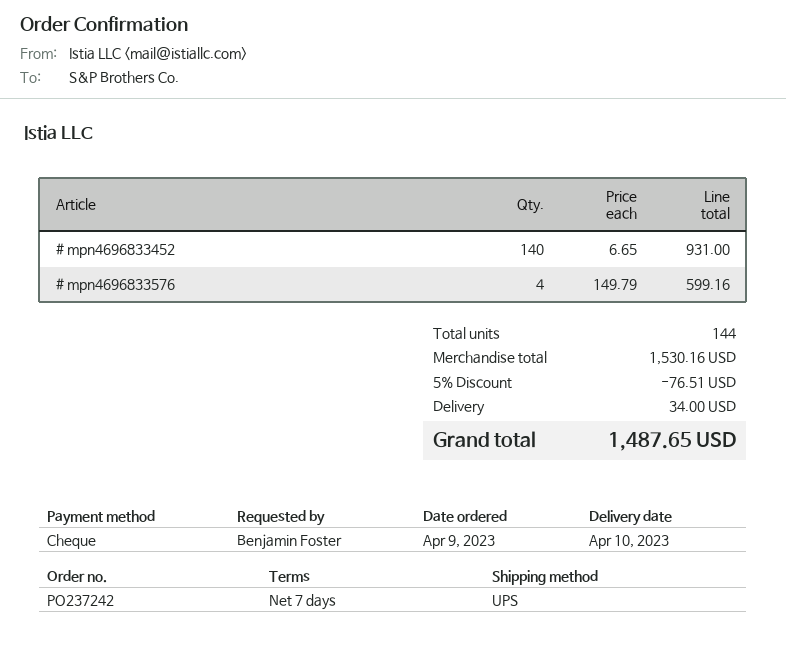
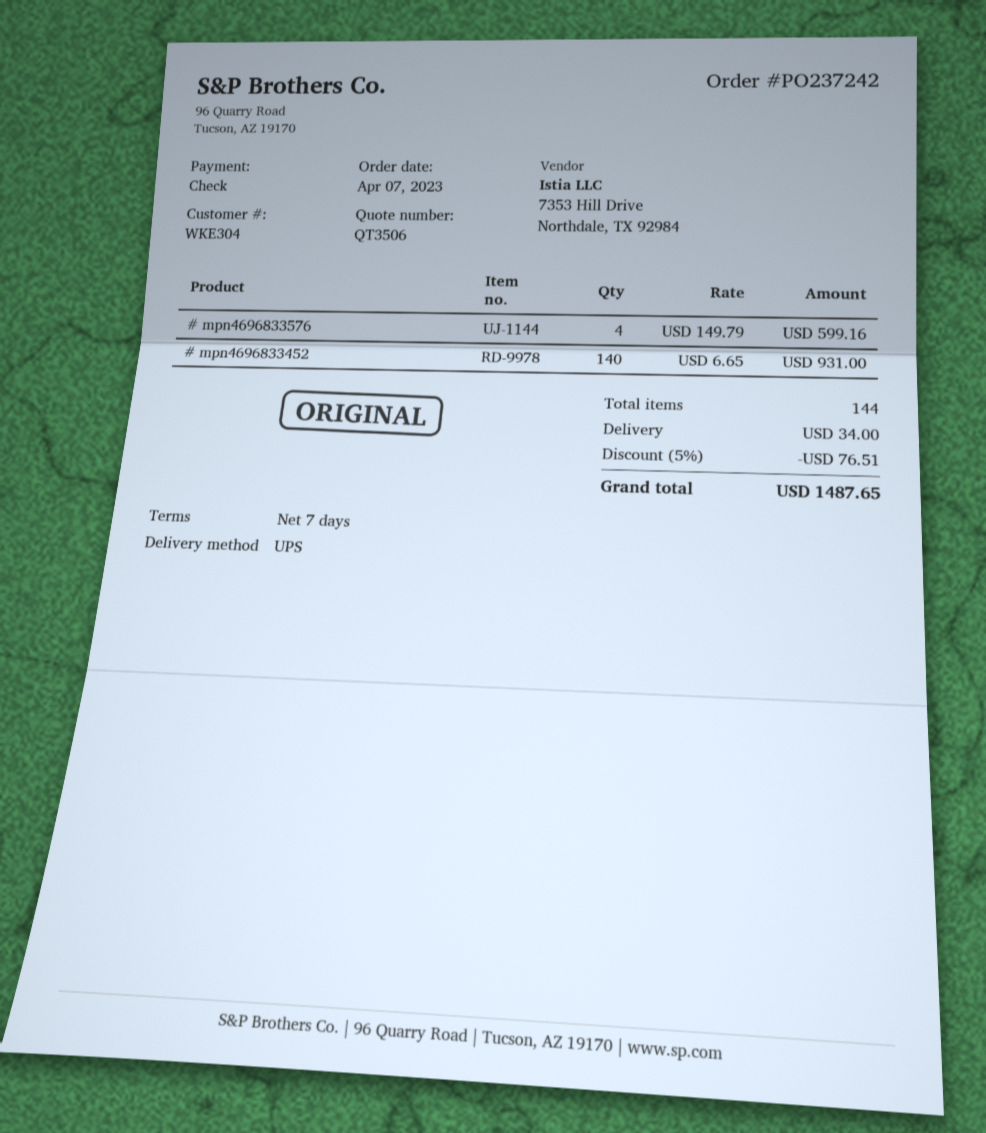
order date: 2023-04-09 -> 2023-04-07

